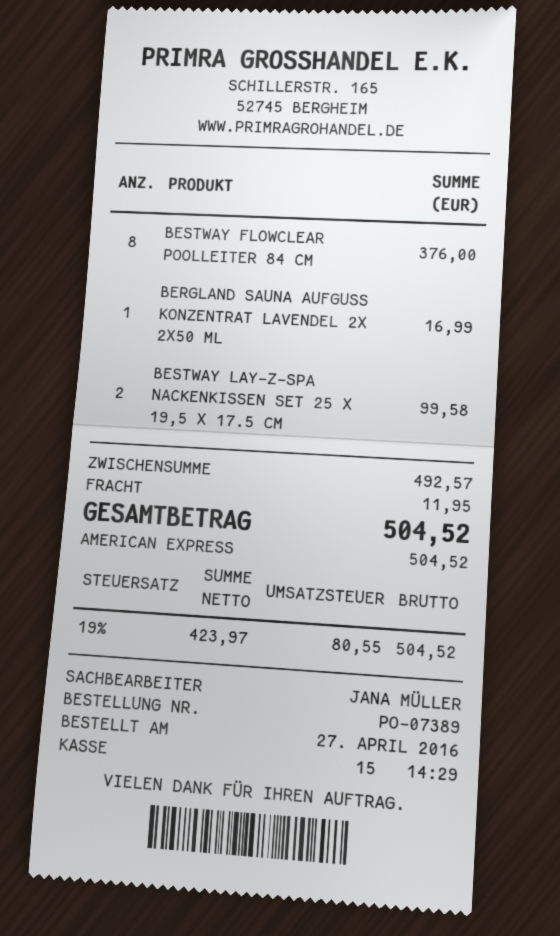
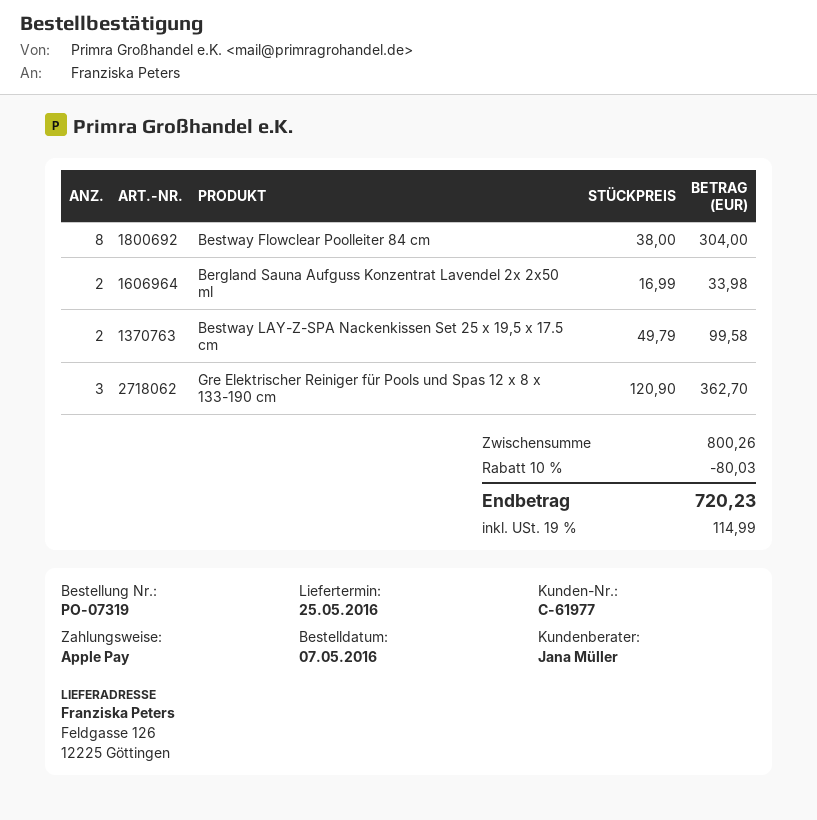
order number: PO-07389 -> PO-07319
order date: 2016-04-27 -> 2016-05-07
payment method: American Express -> Apple Pay
BESTWAY FLOWCLEAR POOLLEITER 84 CM: 8 for 376.00 -> 8 for 304.00
BERGLAND SAUNA AUFGUSS KONZENTRAT LAVENDEL 2X 2X50 ML: 1 for 16.99 -> 2 for 33.98
Gre Elektrischer Reiniger für Pools und Spas 12 x 8 x 133-190 cm: none -> 3 for 362.70
subtotal: 492.57 -> 800.26
discount: none -> 10% = 80.03
shipping: 11.95 -> none
tax: 19% = 80.55 -> 19% = 114.99
total: 504.52 -> 720.23

